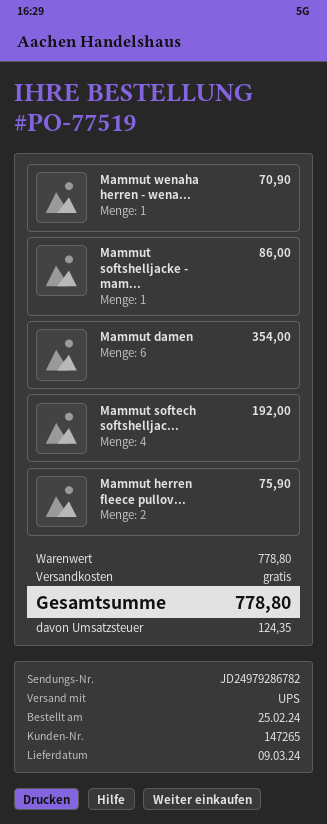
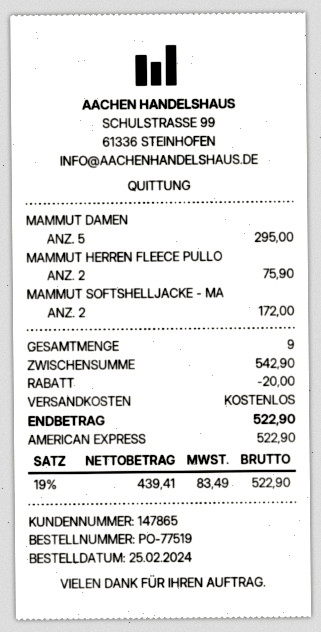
customer number: 147265 -> 147865
Mammut wenaha herren - wena...: 1 for 70.90 -> none
Mammut softshelljacke - mam...: 1 for 86.00 -> 2 for 172.00
Mammut damen: 6 for 354.00 -> 5 for 295.00
Mammut softech softshelljac...: 4 for 192.00 -> none
subtotal: 778.80 -> 542.90
discount: none -> 20.00
tax: 124.35 -> 83.49
total: 778.80 -> 522.90

